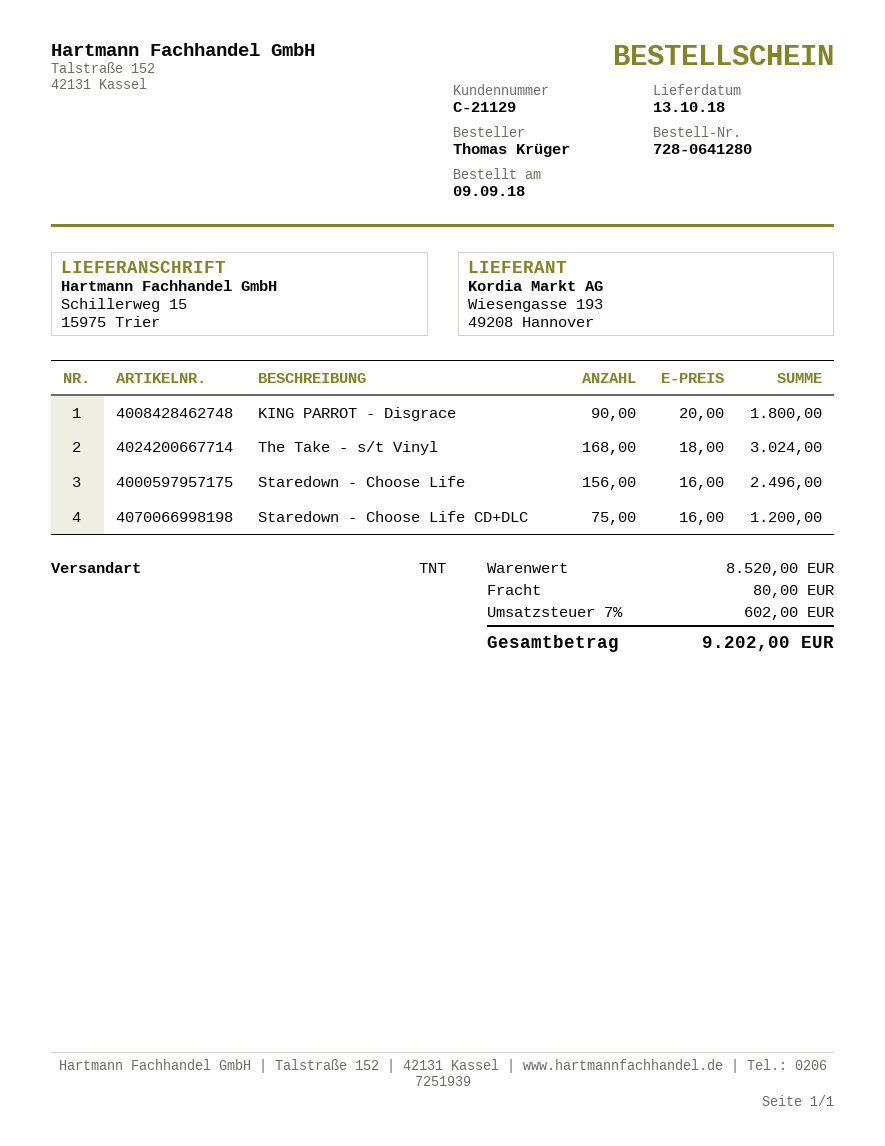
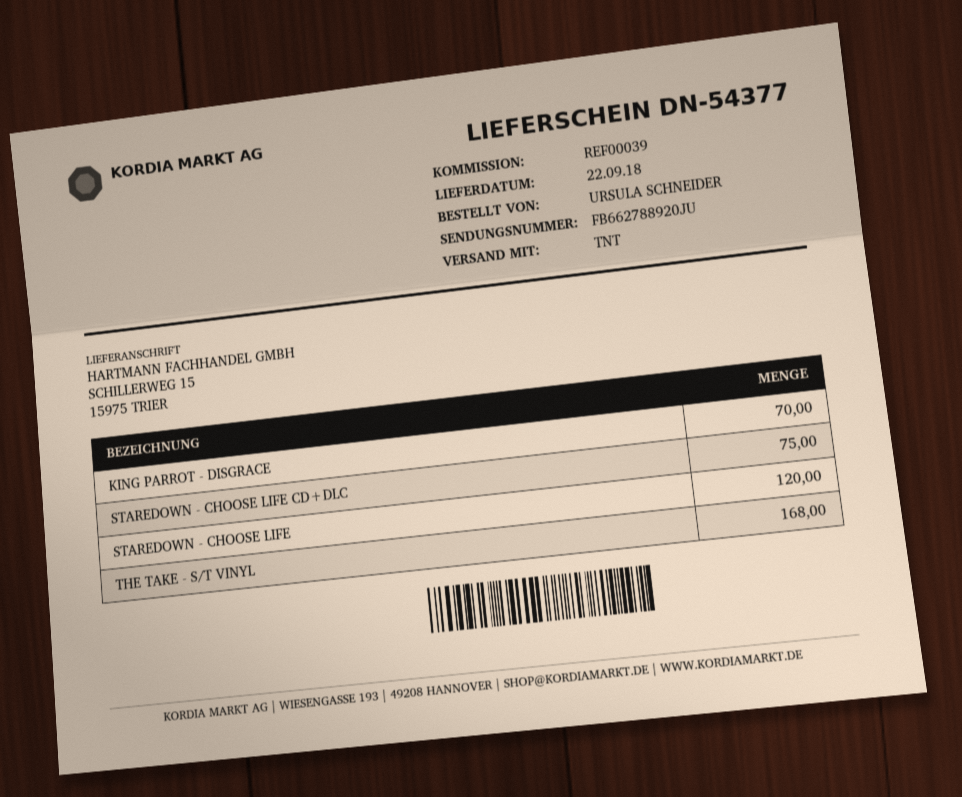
delivery date: 2018-10-13 -> 2018-09-22
ordered by: Thomas Krüger -> URSULA SCHNEIDER
KING PARROT - Disgrace: 90 -> 70
Staredown - Choose Life: 156 -> 120

